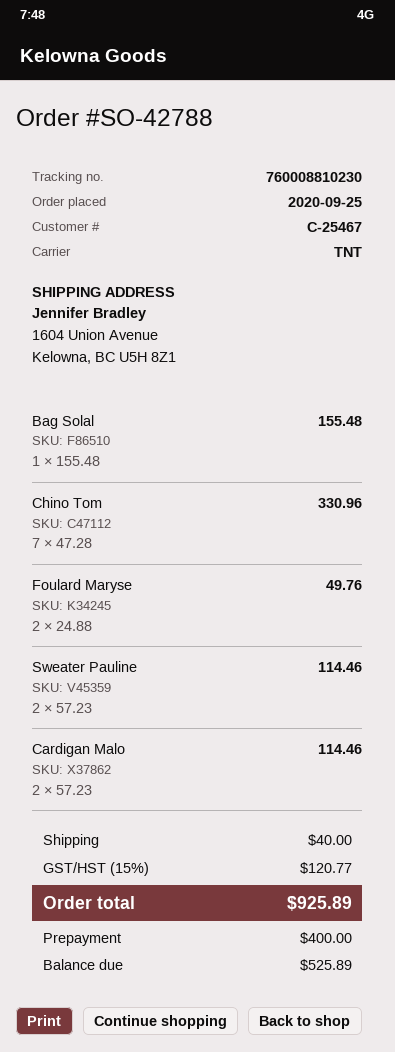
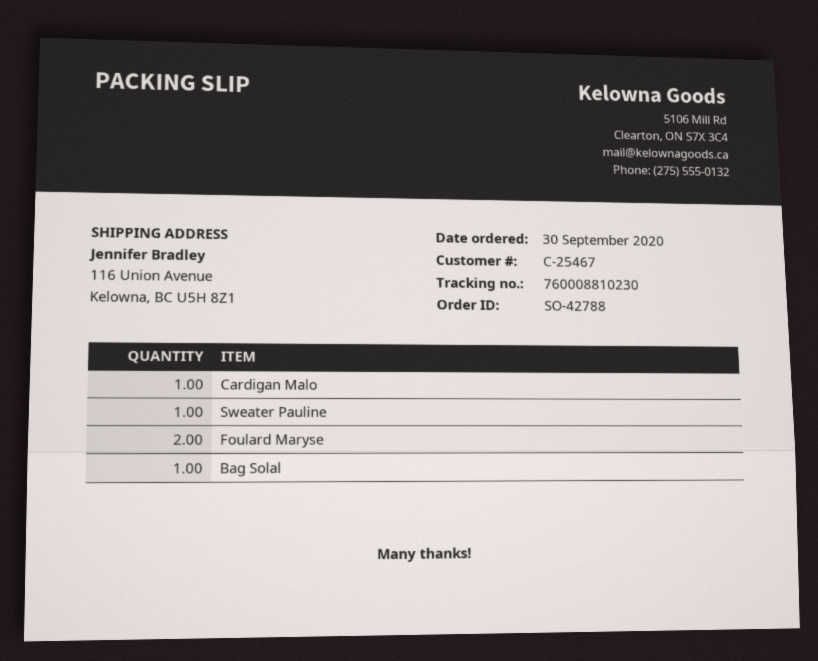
order date: 2020-09-25 -> 2020-09-30
ship to: 1604 Union Avenue, Kelowna, BC U5H 8Z1 -> 116 Union Avenue, Kelowna, BC U5H 8Z1
Chino Tom: 7 -> none
Sweater Pauline: 2 -> 1
Cardigan Malo: 2 -> 1

